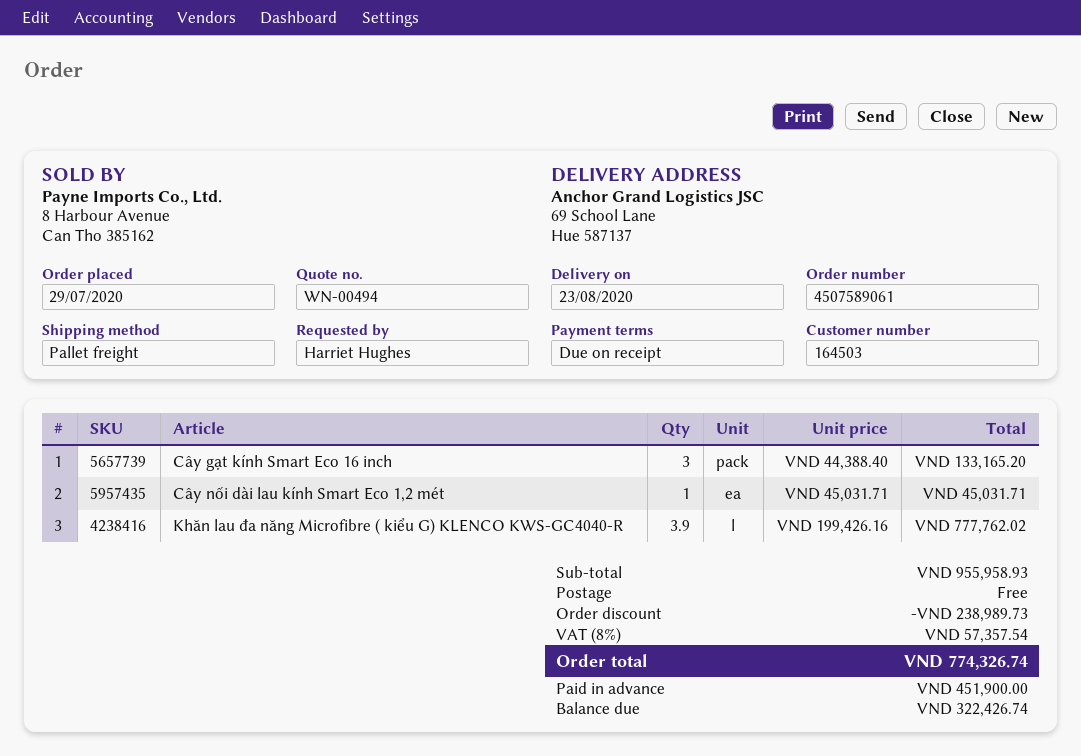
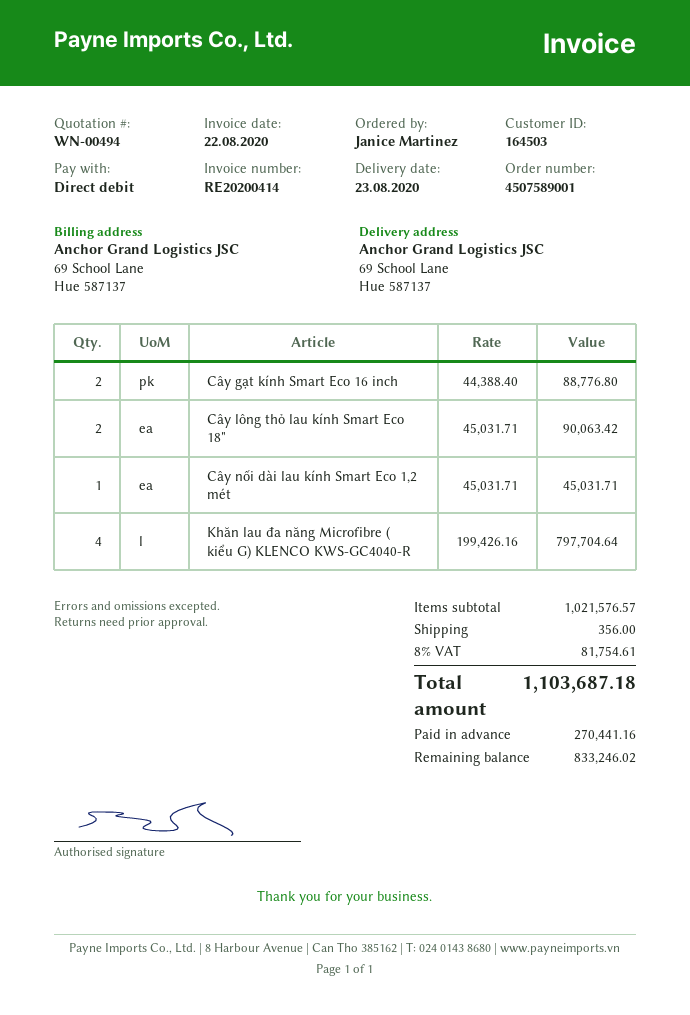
order number: 4507589061 -> 4507589001
ordered by: Harriet Hughes -> Janice Martinez
Cây gạt kính Smart Eco 16 inch: 3 x 44388.40 = 133165.20 -> 2 x 44388.40 = 88776.80
Khăn lau đa năng Microfibre ( kiểu G) KLENCO KWS-GC4040-R: 3.9 x 199426.16 = 777762.02 -> 4 x 199426.16 = 797704.64
Cây lông thỏ lau kính Smart Eco 18": none -> 2 x 45031.71 = 90063.42
subtotal: 955958.93 -> 1021576.57
discount: 238989.73 -> none
shipping: 0.00 -> 356.00
tax: 8% = 57357.54 -> 8% = 81754.61
total: 774326.74 -> 1103687.18
deposit: 451900.00 -> 270441.16
balance: 322426.74 -> 833246.02

